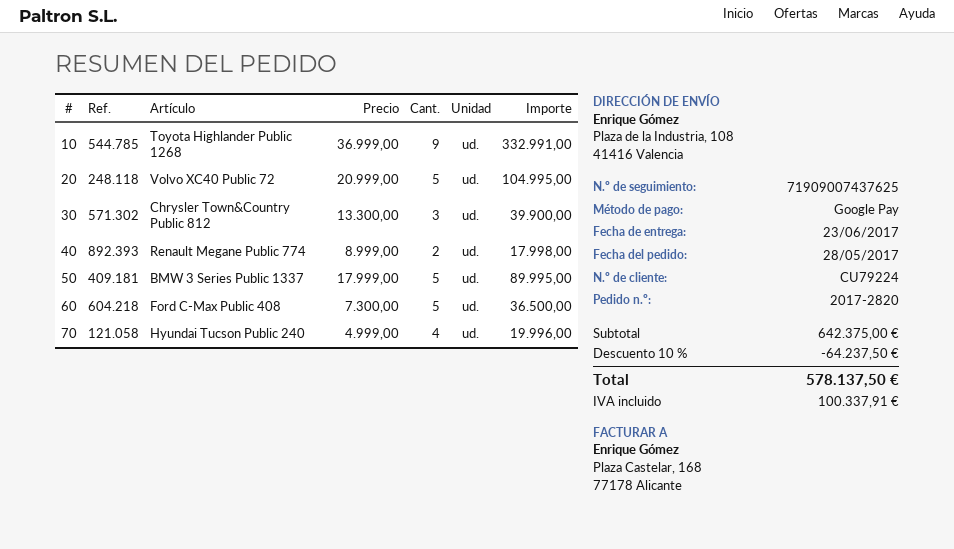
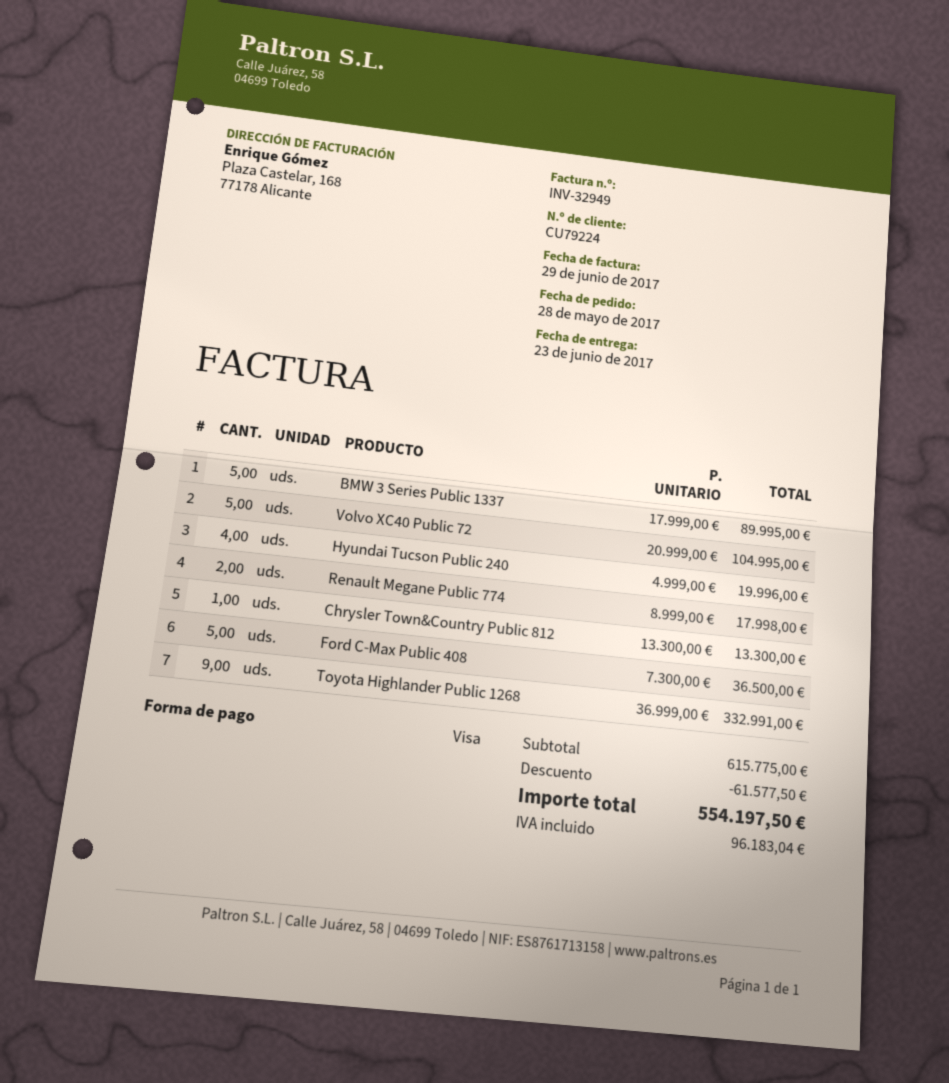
payment method: Google Pay -> Visa
Chrysler Town&Country Public 812: 3 x 13300.00 = 39900.00 -> 1 x 13300.00 = 13300.00
subtotal: 642375.00 -> 615775.00
discount: 64237.50 -> 61577.50
tax: 100337.91 -> 96183.04
total: 578137.50 -> 554197.50

